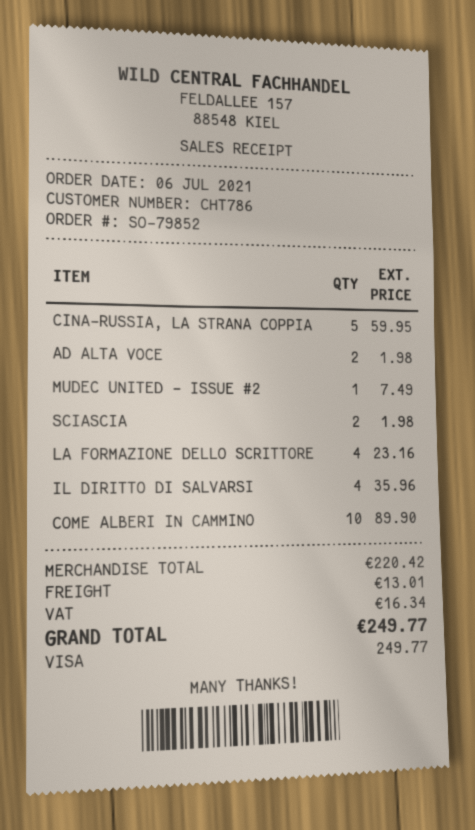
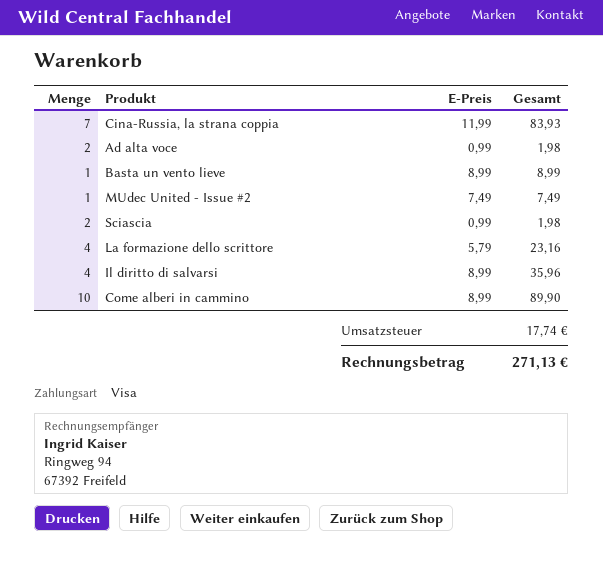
CINA-RUSSIA, LA STRANA COPPIA: 5 for 59.95 -> 7 for 83.93
Basta un vento lieve: none -> 1 for 8.99
shipping: 13.01 -> none
tax: 16.34 -> 17.74
total: 249.77 -> 271.13

